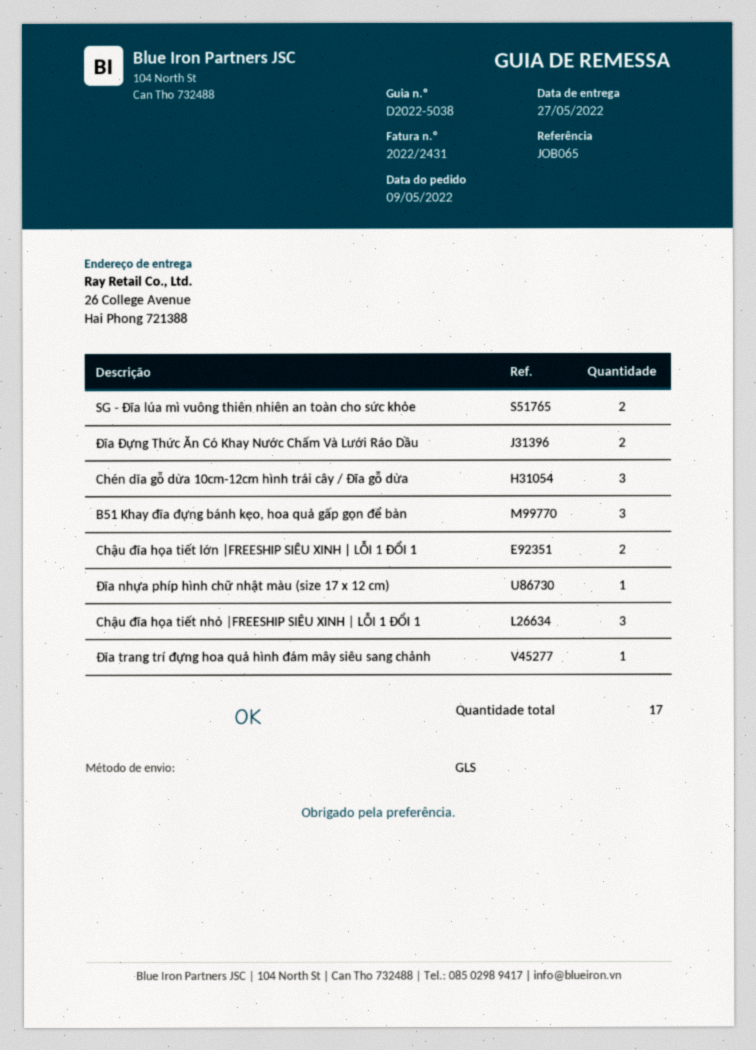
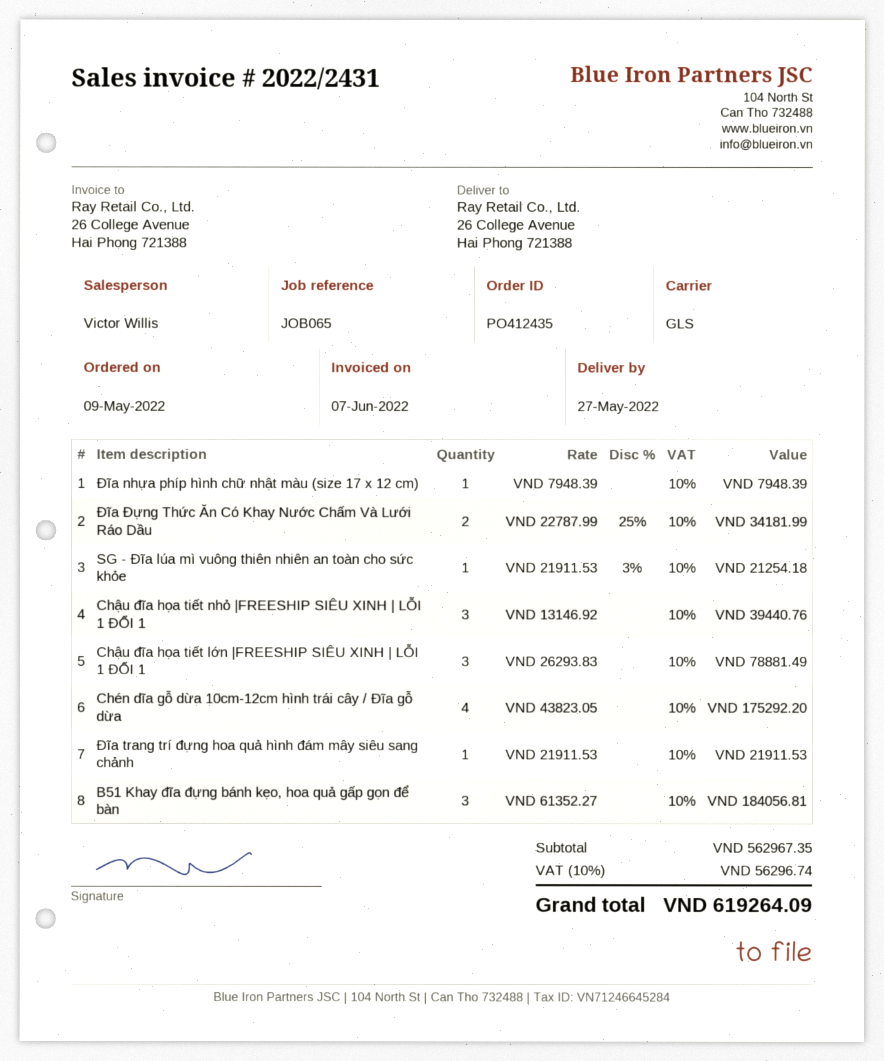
SG - Đĩa lúa mì vuông thiên nhiên an toàn cho sức khỏe: 2 -> 1
Chén dĩa gỗ dừa 10cm-12cm hình trái cây / Đĩa gỗ dừa: 3 -> 4
Chậu đĩa họa tiết lớn |FREESHIP SIÊU XINH | LỖI 1 ĐỔI 1: 2 -> 3

